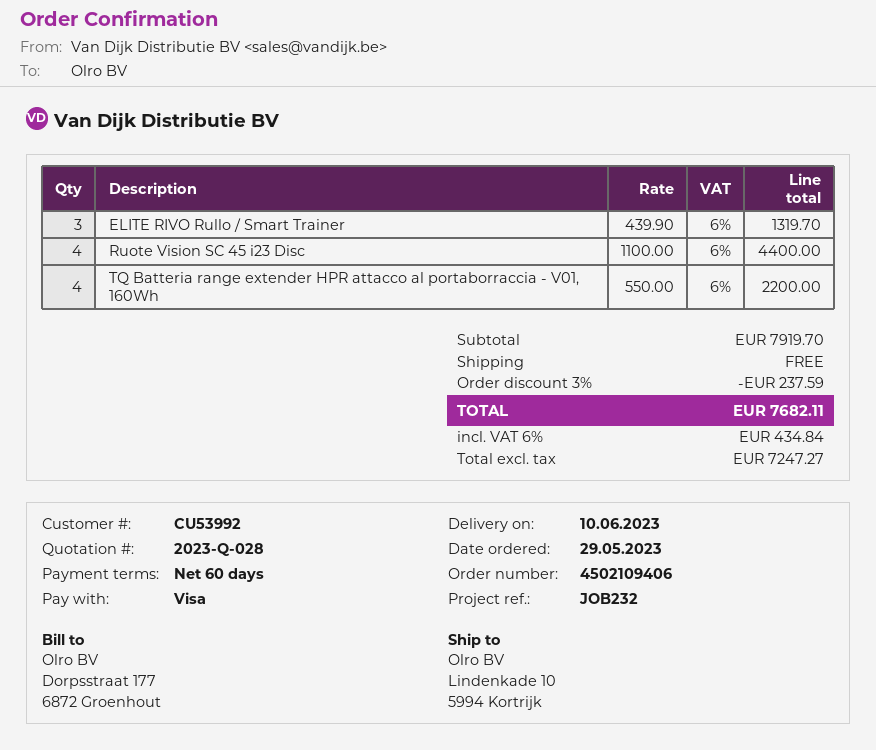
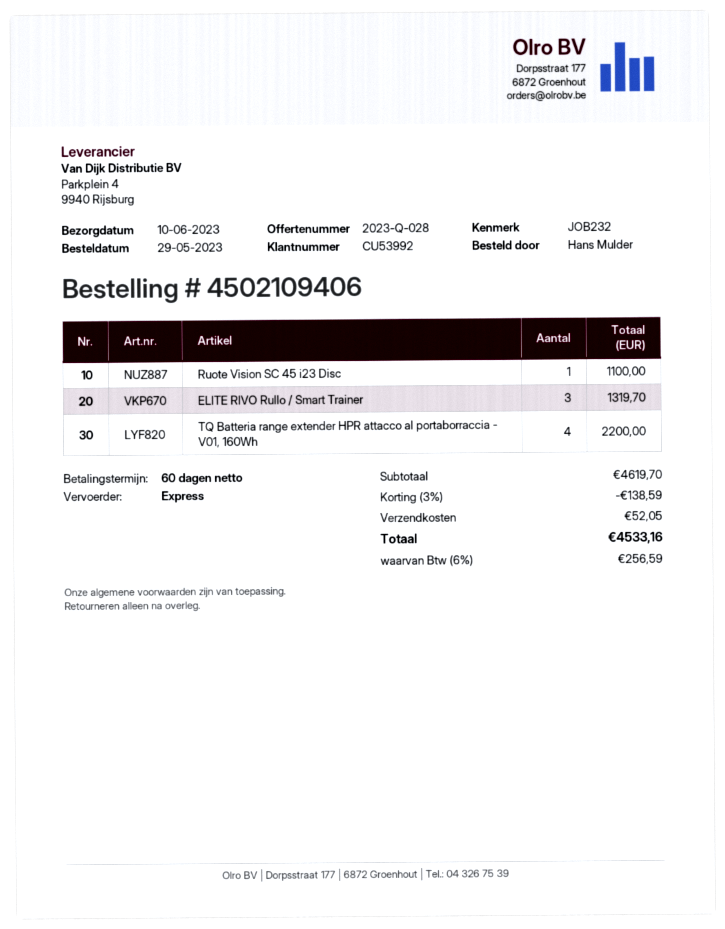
Ruote Vision SC 45 i23 Disc: 4 for 4400.00 -> 1 for 1100.00
subtotal: 7919.70 -> 4619.70
discount: 3% = 237.59 -> 3% = 138.59
shipping: 0.00 -> 52.05
tax: 6% = 434.84 -> 6% = 256.59
total: 7682.11 -> 4533.16

